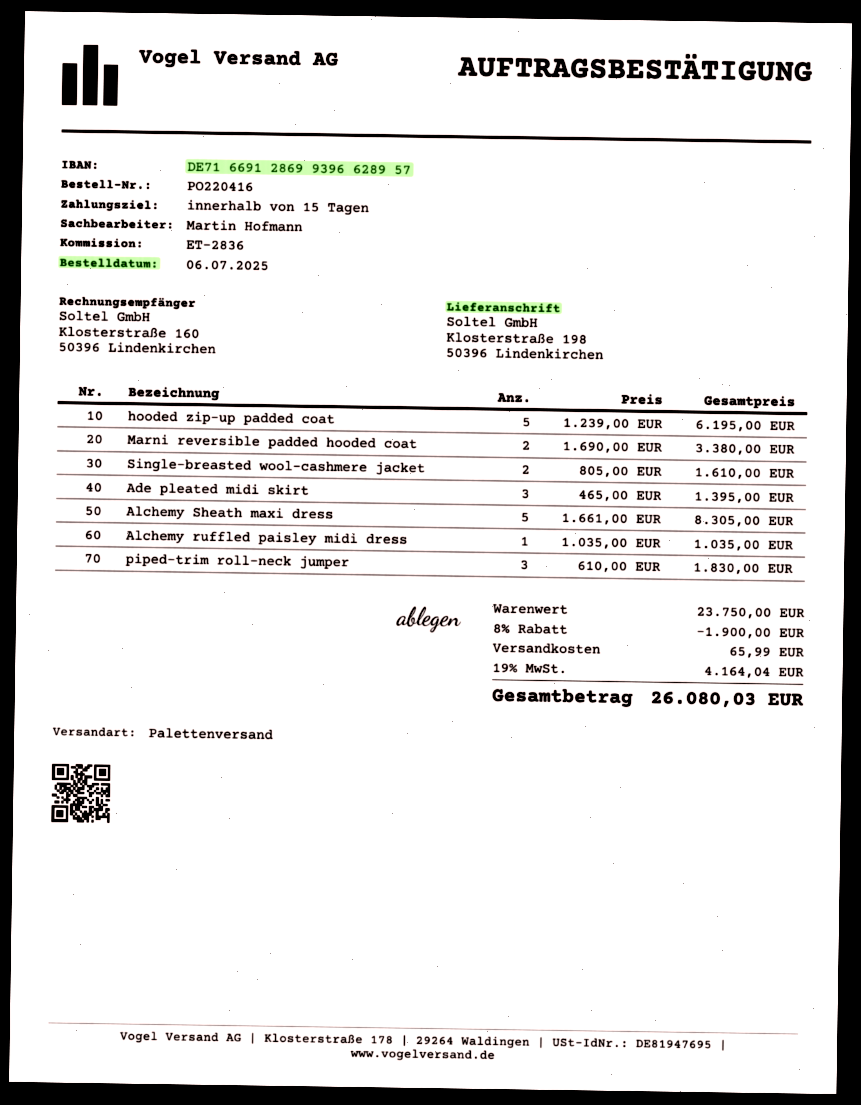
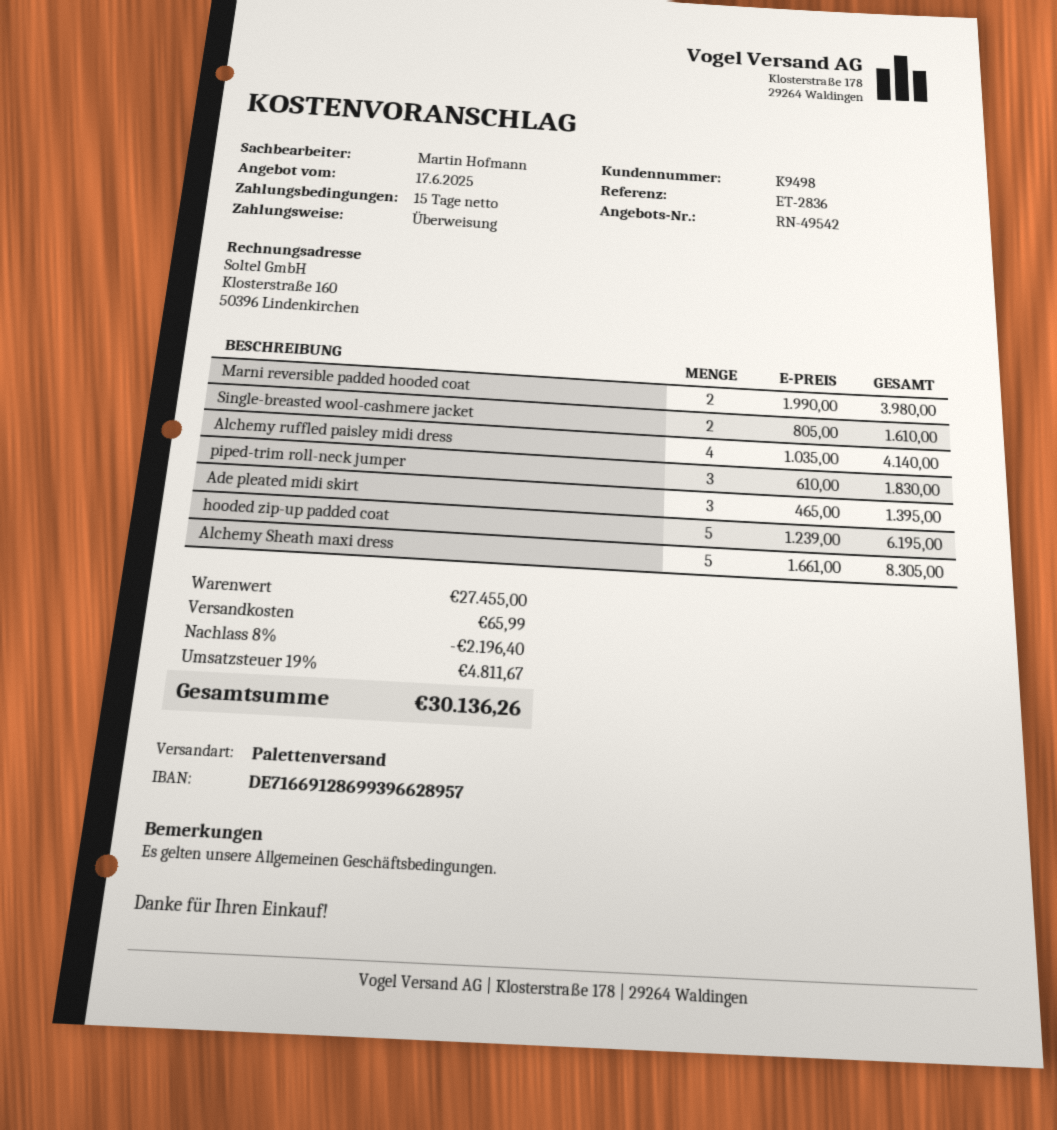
Marni reversible padded hooded coat: 2 x 1690.00 = 3380.00 -> 2 x 1990.00 = 3980.00
Alchemy ruffled paisley midi dress: 1 x 1035.00 = 1035.00 -> 4 x 1035.00 = 4140.00
subtotal: 23750.00 -> 27455.00
discount: 8% = 1900.00 -> 8% = 2196.40
tax: 19% = 4164.04 -> 19% = 4811.67
total: 26080.03 -> 30136.26

